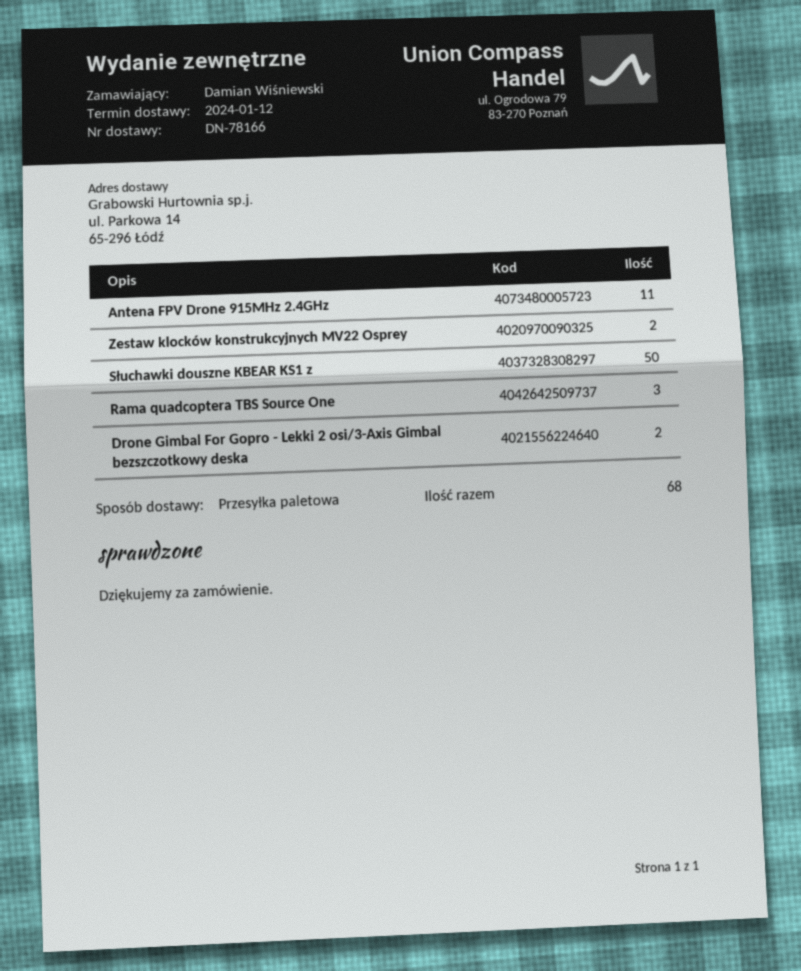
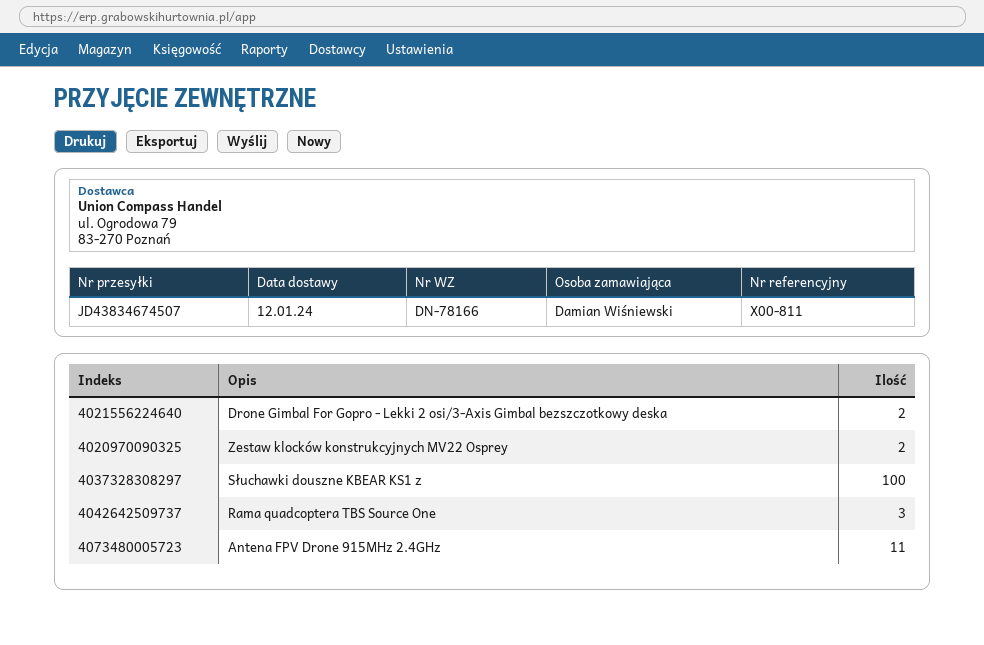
Słuchawki douszne KBEAR KS1 z: 50 -> 100

